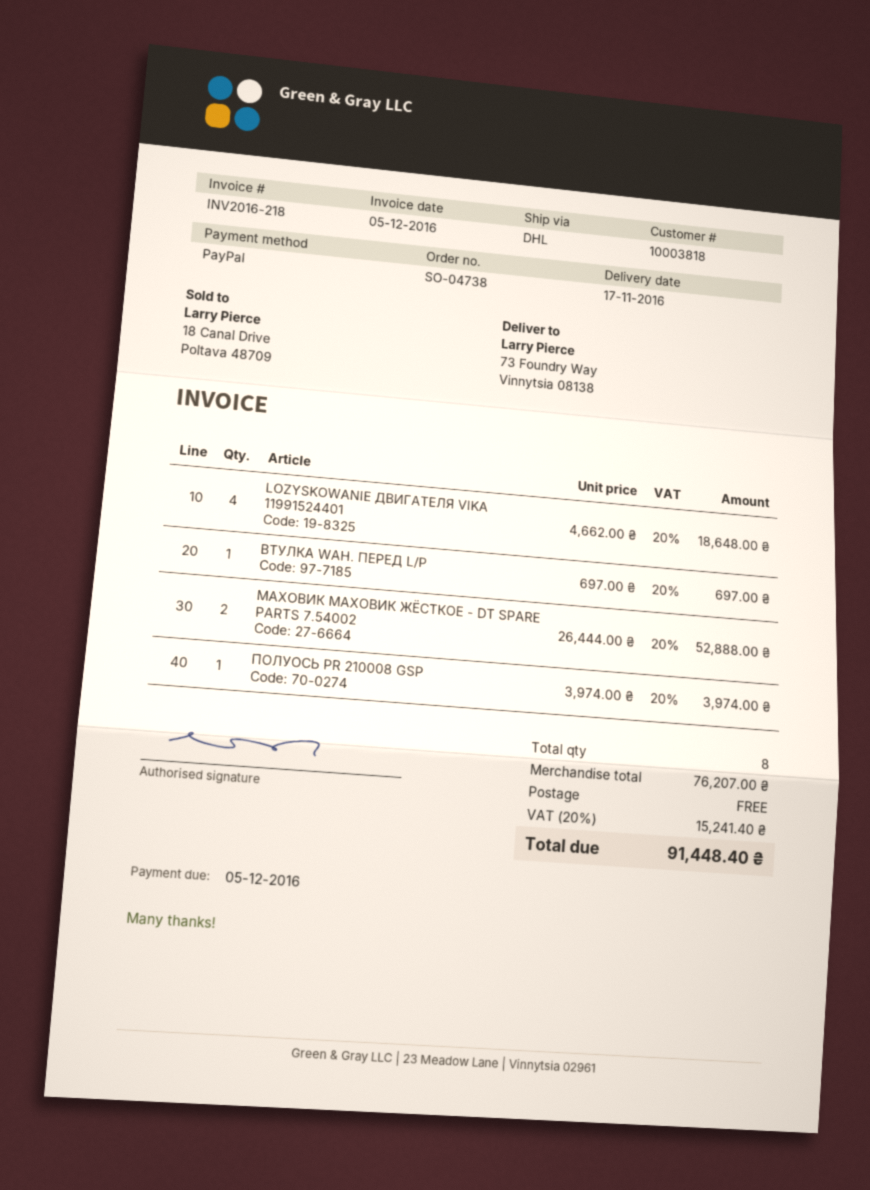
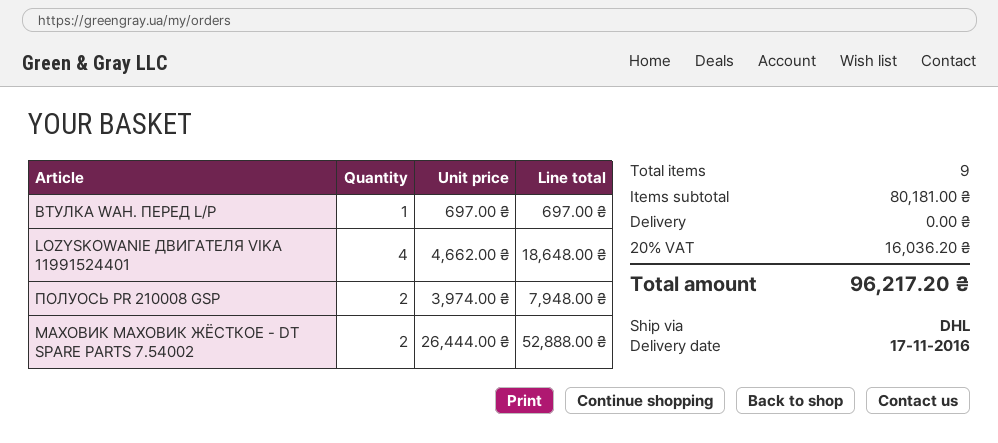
ПОЛУОСЬ PR 210008 GSP: 1 x 3974.00 = 3974.00 -> 2 x 3974.00 = 7948.00
total quantity: 8 -> 9
subtotal: 76207.00 -> 80181.00
tax: 20% = 15241.40 -> 20% = 16036.20
total: 91448.40 -> 96217.20

